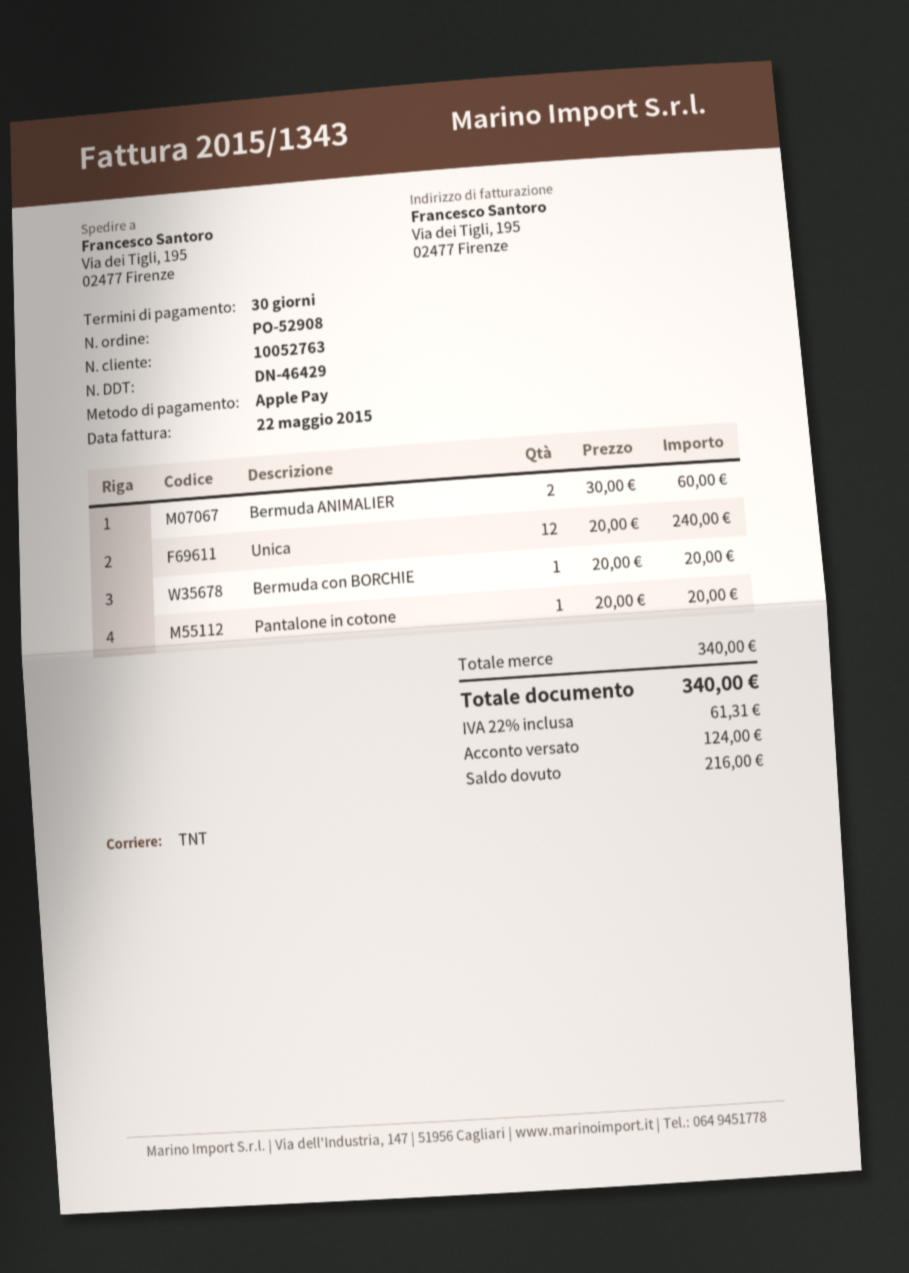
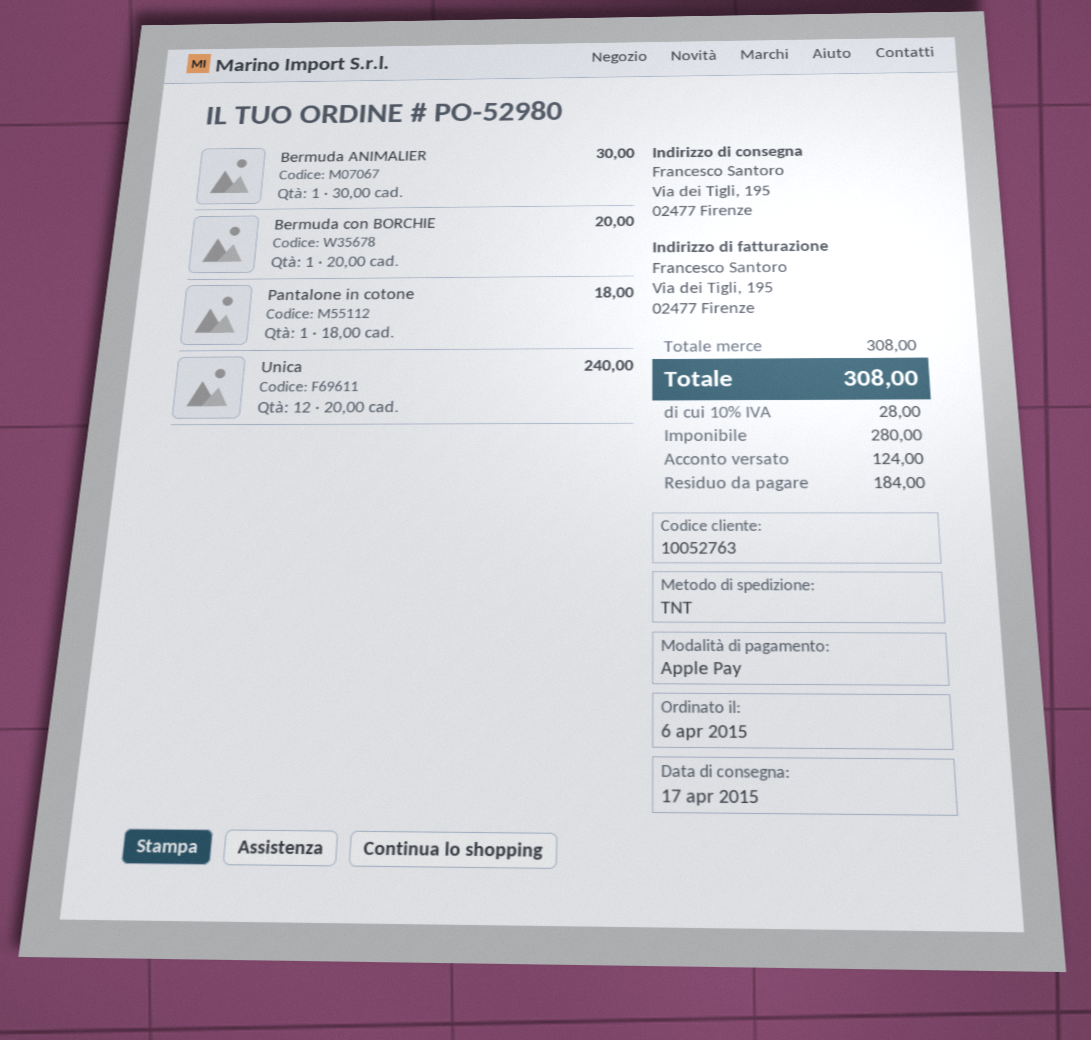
order number: PO-52908 -> PO-52980
Bermuda ANIMALIER: 2 x 30.00 = 60.00 -> 1 x 30.00 = 30.00
Pantalone in cotone: 1 x 20.00 = 20.00 -> 1 x 18.00 = 18.00
subtotal: 340.00 -> 308.00
tax: 22% = 61.31 -> 10% = 28.00
total: 340.00 -> 308.00
balance: 216.00 -> 184.00

